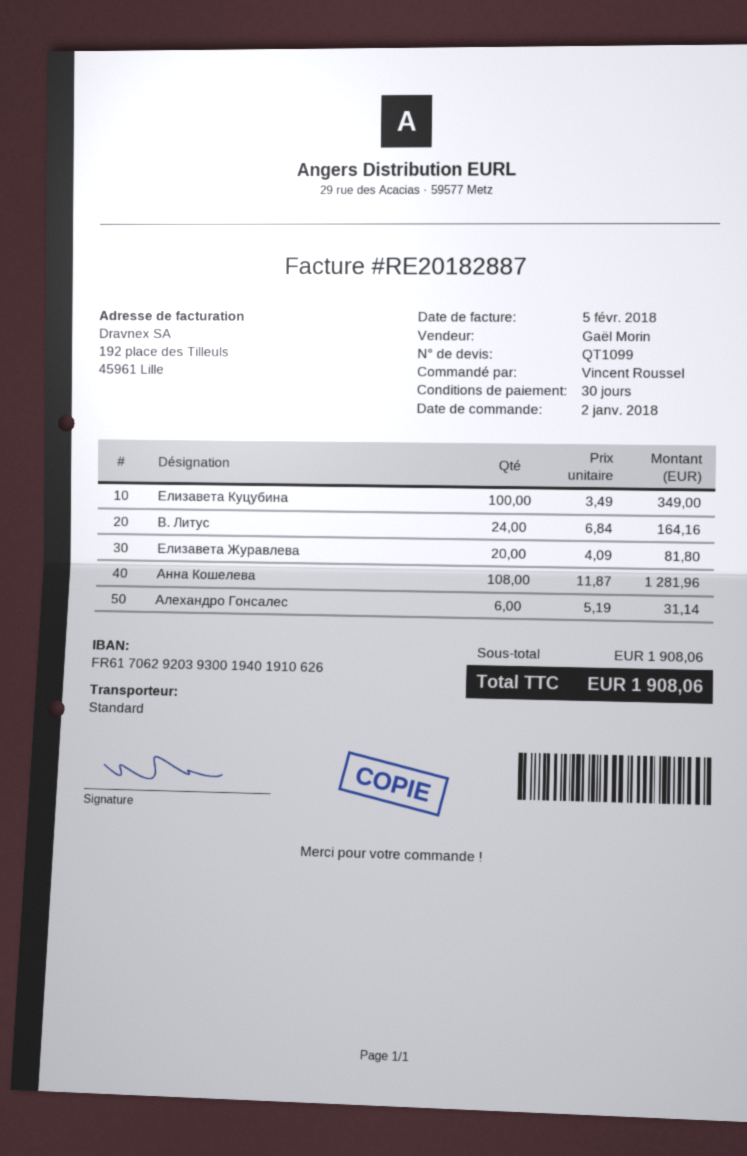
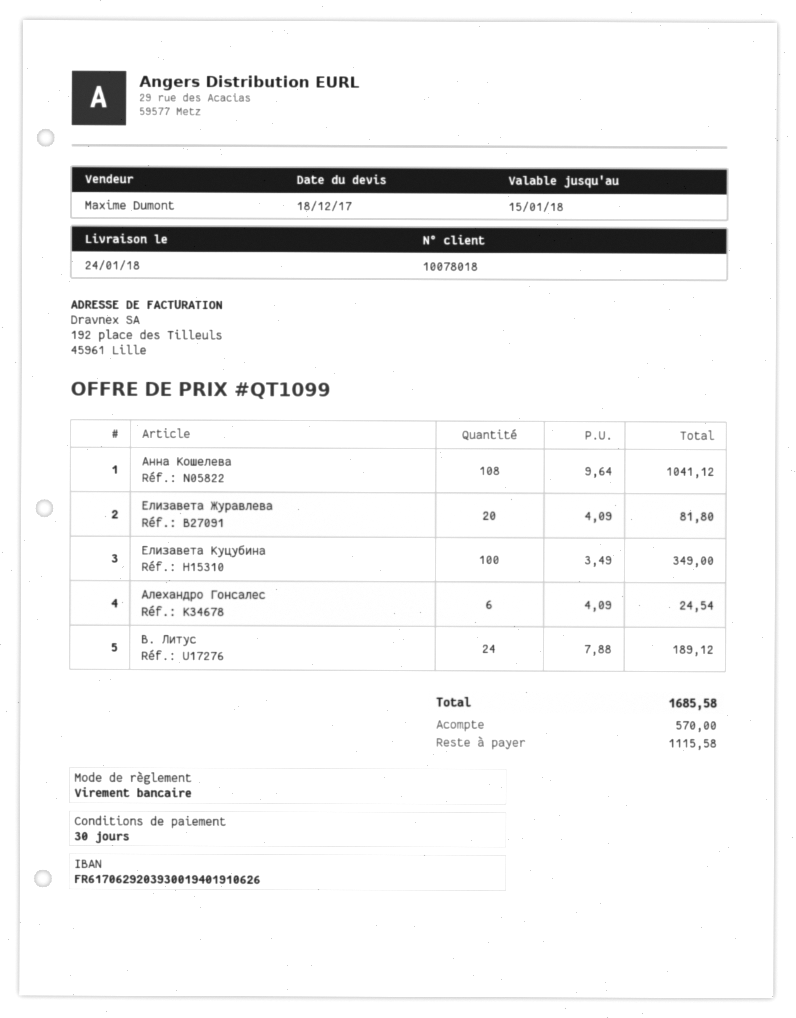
sales rep: Gaël Morin -> Maxime Dumont
В. Литус: 24 x 6.84 = 164.16 -> 24 x 7.88 = 189.12
Анна Кошелева: 108 x 11.87 = 1281.96 -> 108 x 9.64 = 1041.12
Алехандро Гонсалес: 6 x 5.19 = 31.14 -> 6 x 4.09 = 24.54
total: 1908.06 -> 1685.58

